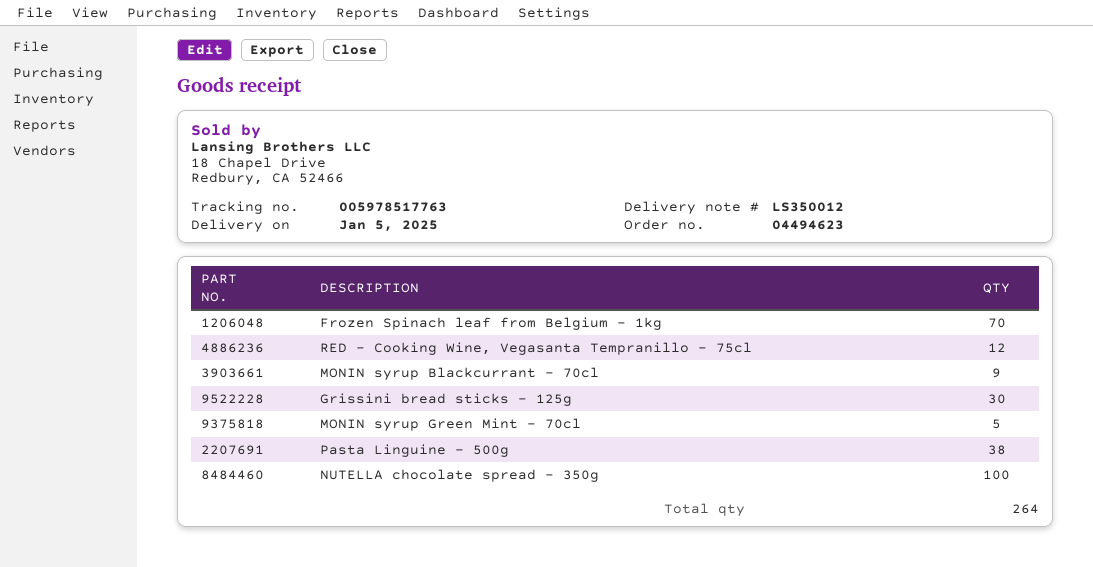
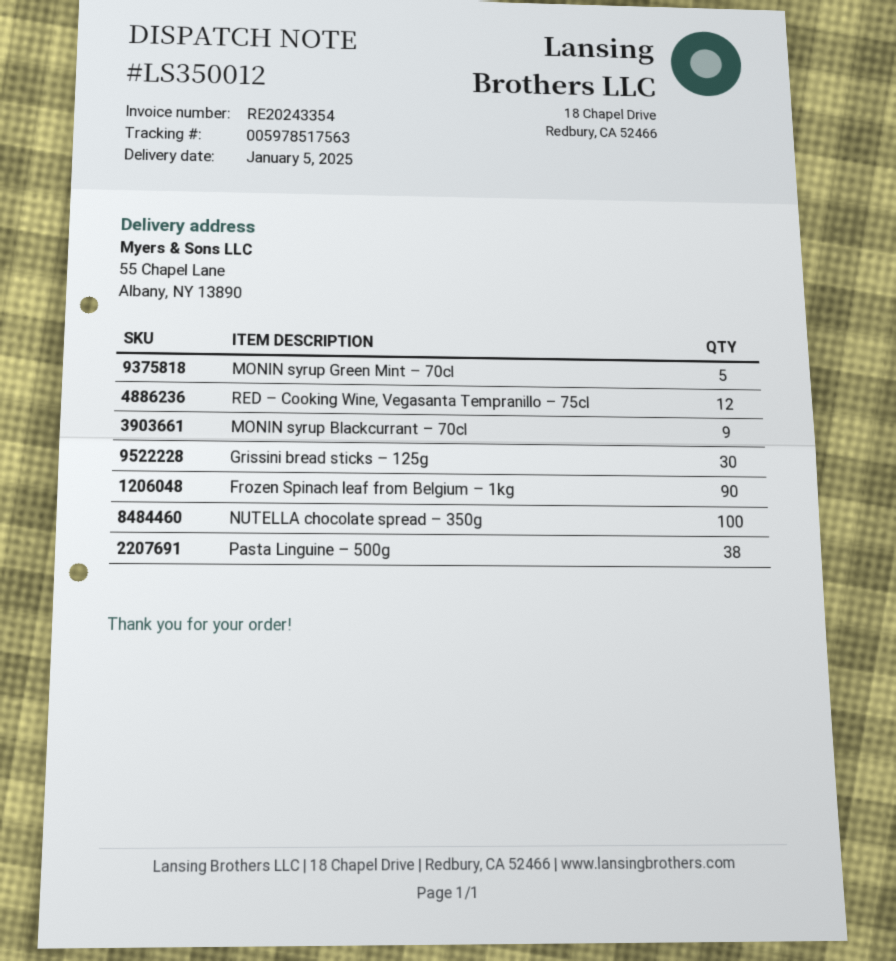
tracking number: 005978517763 -> 005978517563
Frozen Spinach leaf from Belgium – 1kg: 70 -> 90

